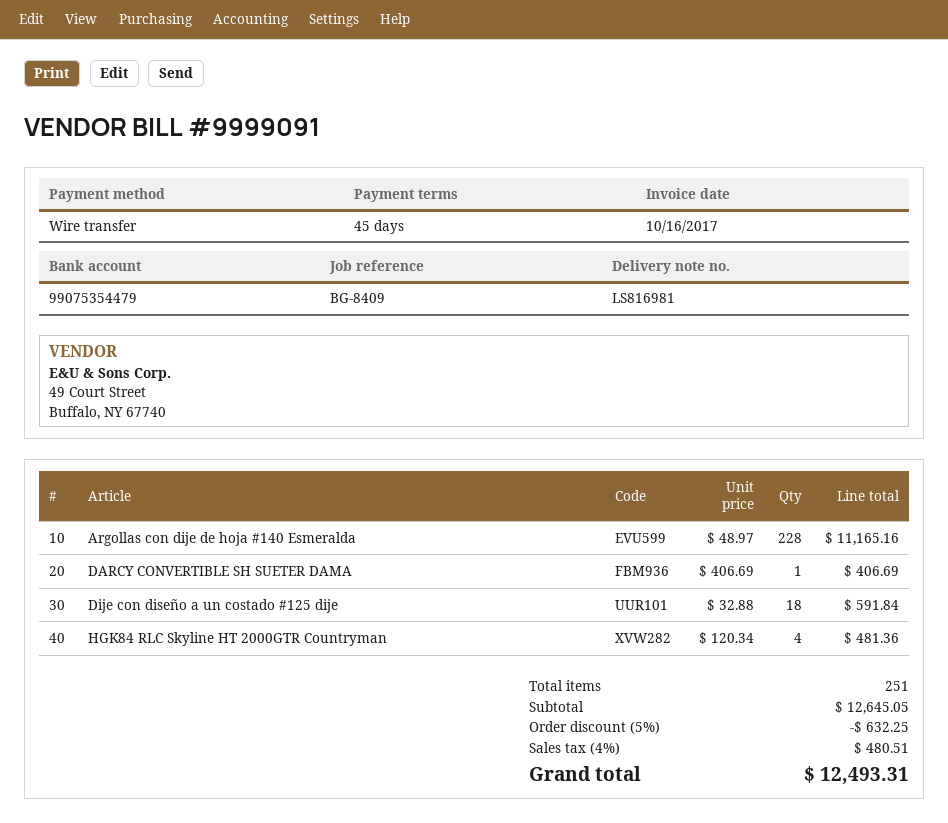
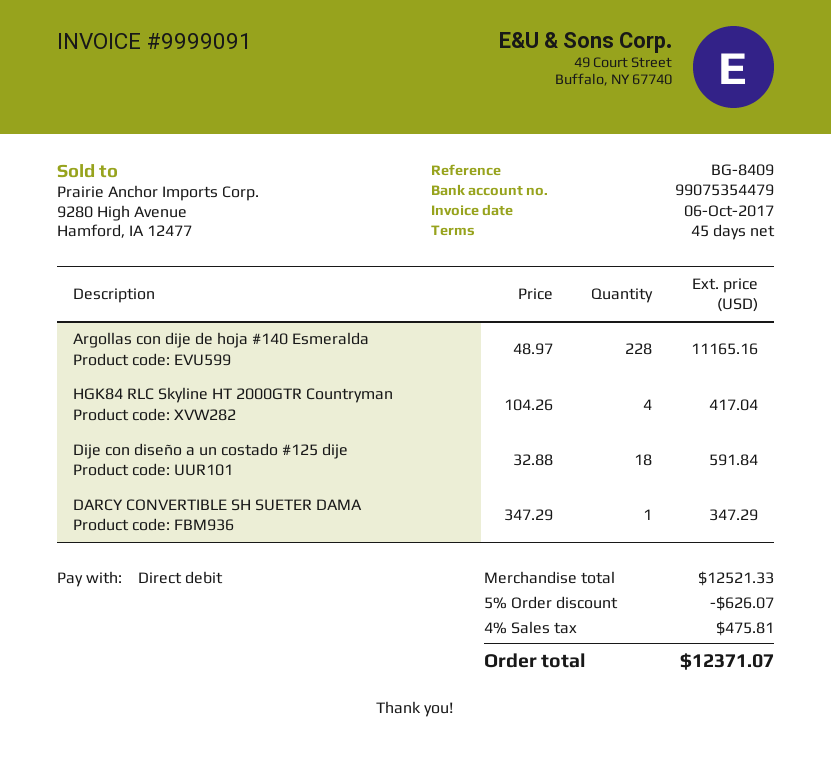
invoice date: 2017-10-16 -> 2017-10-06
payment method: bank transfer -> direct debit
DARCY CONVERTIBLE SH SUETER DAMA: 1 x 406.69 = 406.69 -> 1 x 347.29 = 347.29
HGK84 RLC Skyline HT 2000GTR Countryman: 4 x 120.34 = 481.36 -> 4 x 104.26 = 417.04
subtotal: 12645.05 -> 12521.33
discount: 5% = 632.25 -> 5% = 626.07
tax: 4% = 480.51 -> 4% = 475.81
total: 12493.31 -> 12371.07

